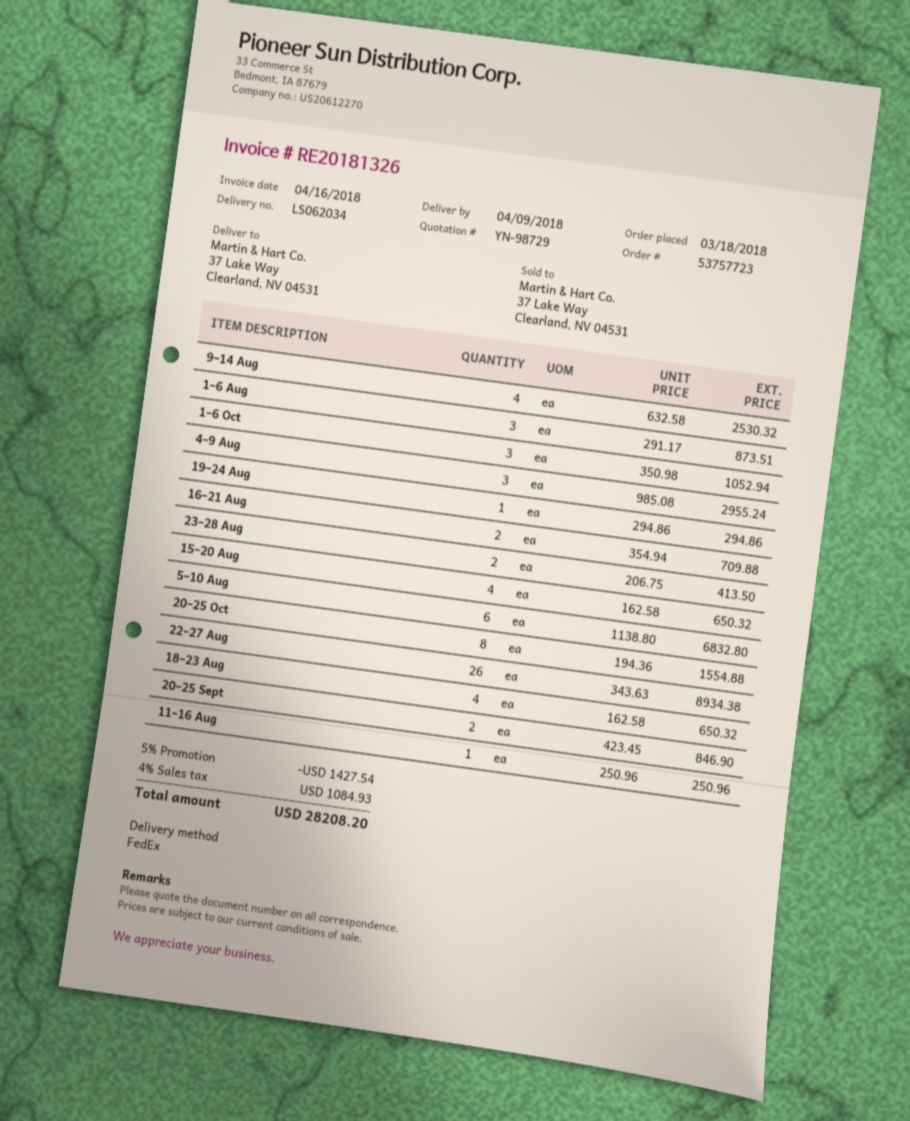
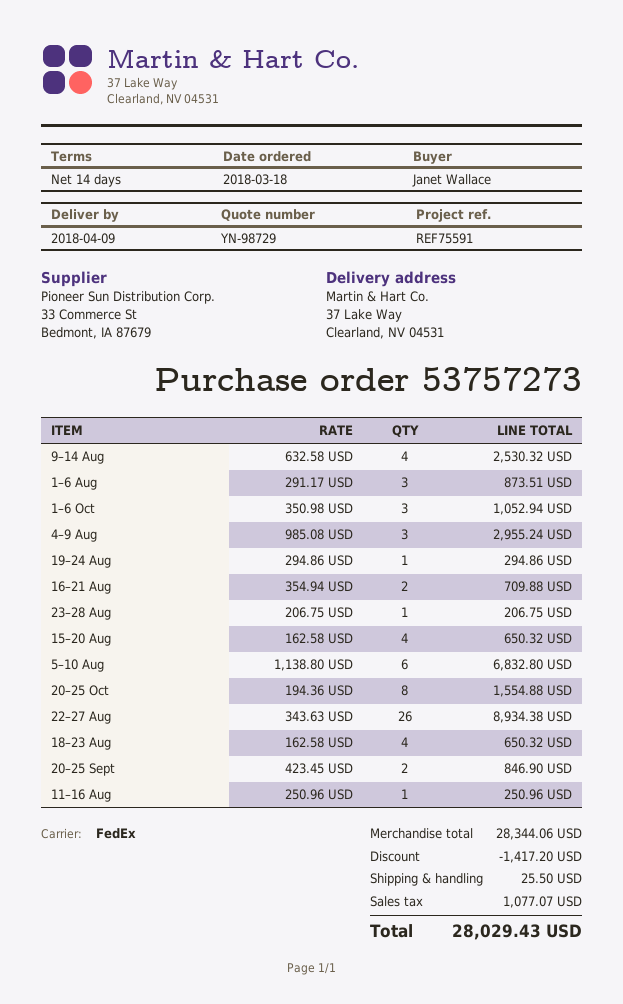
order number: 53757723 -> 53757273
23–28 Aug: 2 x 206.75 = 413.50 -> 1 x 206.75 = 206.75
discount: 1427.54 -> 1417.20
shipping: none -> 25.50
tax: 1084.93 -> 1077.07
total: 28208.20 -> 28029.43

